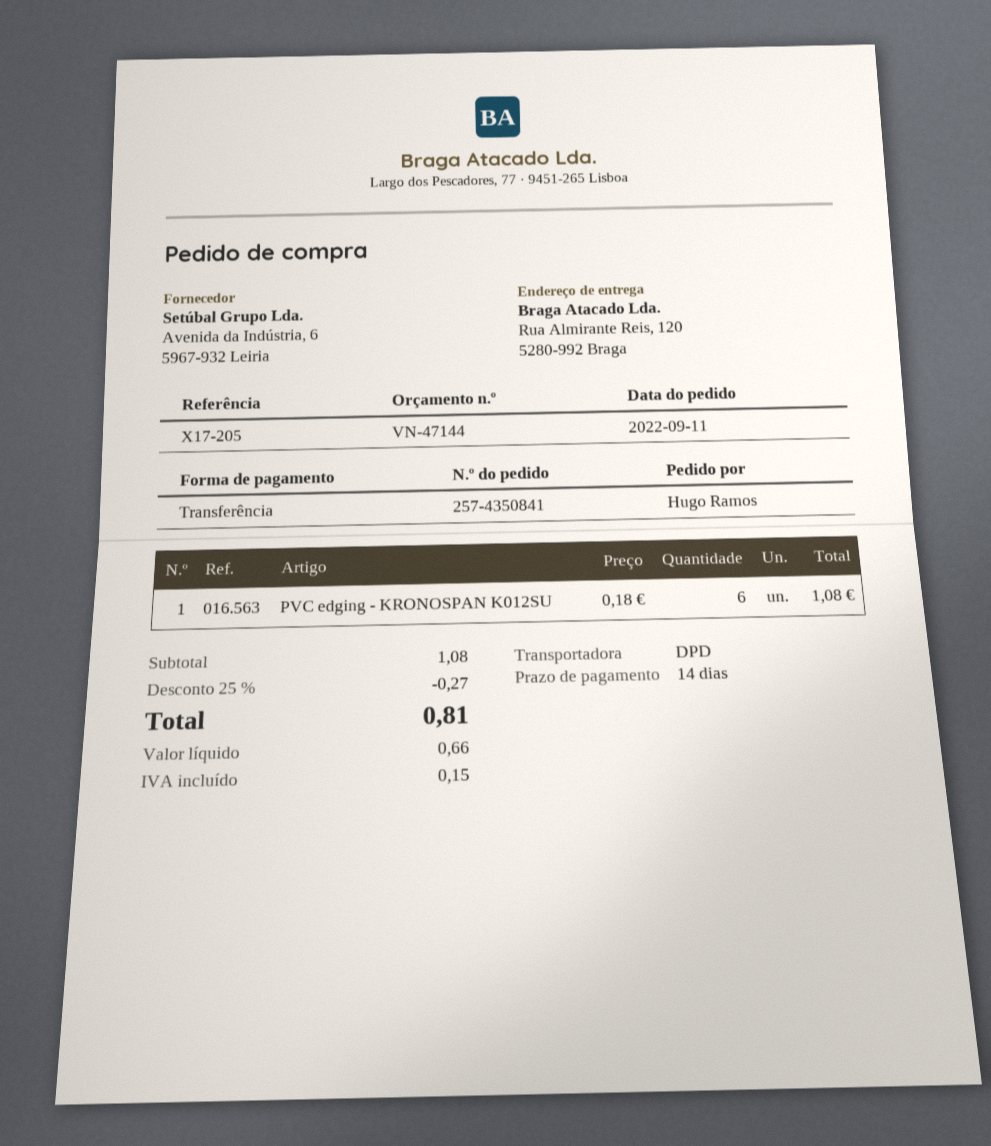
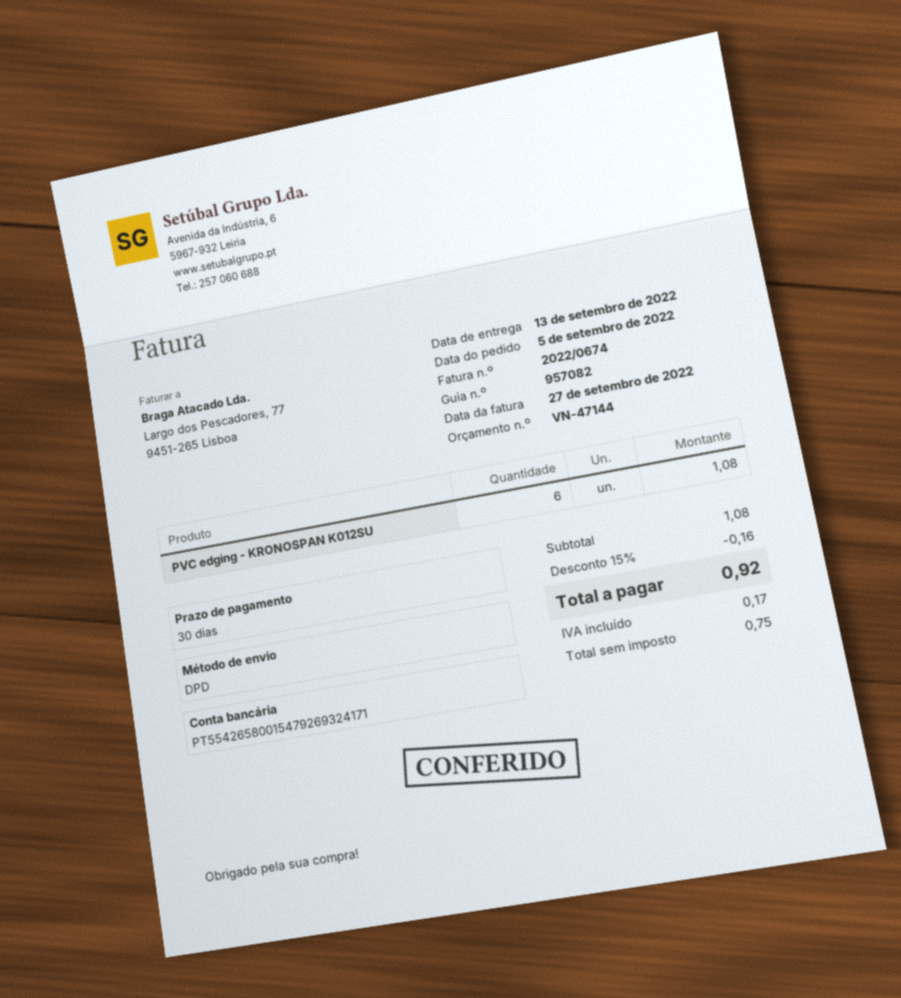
order date: 2022-09-11 -> 2022-09-05
payment terms: 14 days -> 30 days
discount: 25% = 0.27 -> 15% = 0.16
net: 0.66 -> 0.75
tax: 0.15 -> 0.17
total: 0.81 -> 0.92

